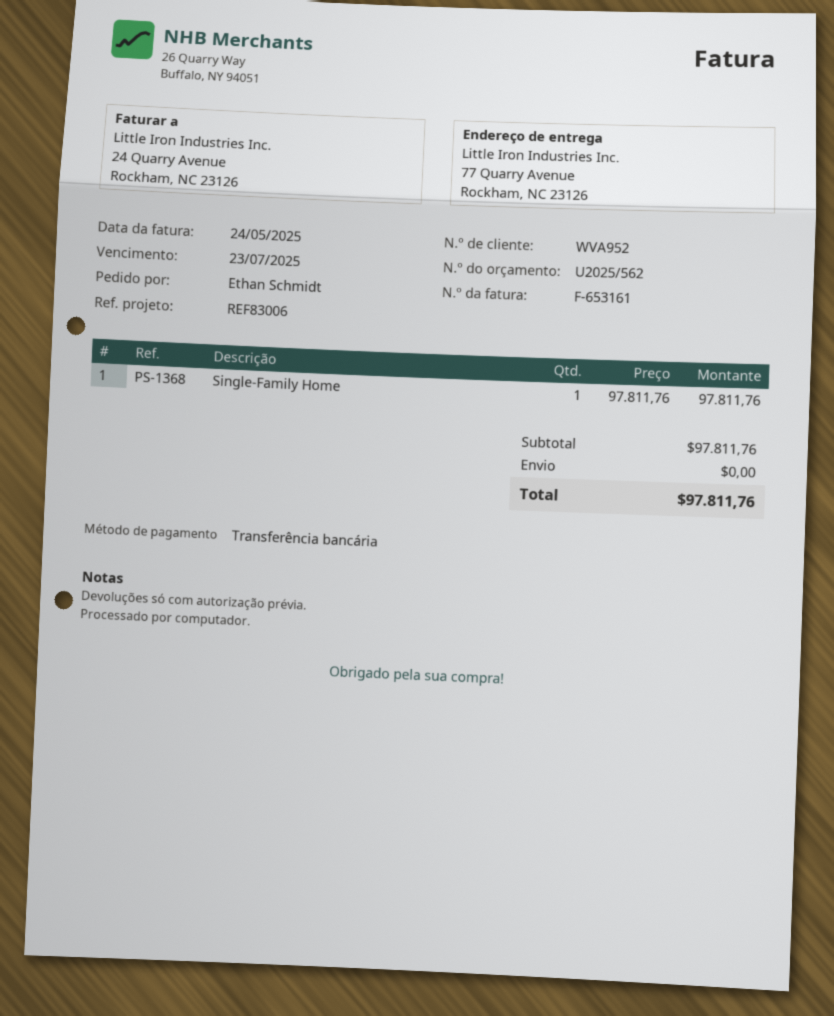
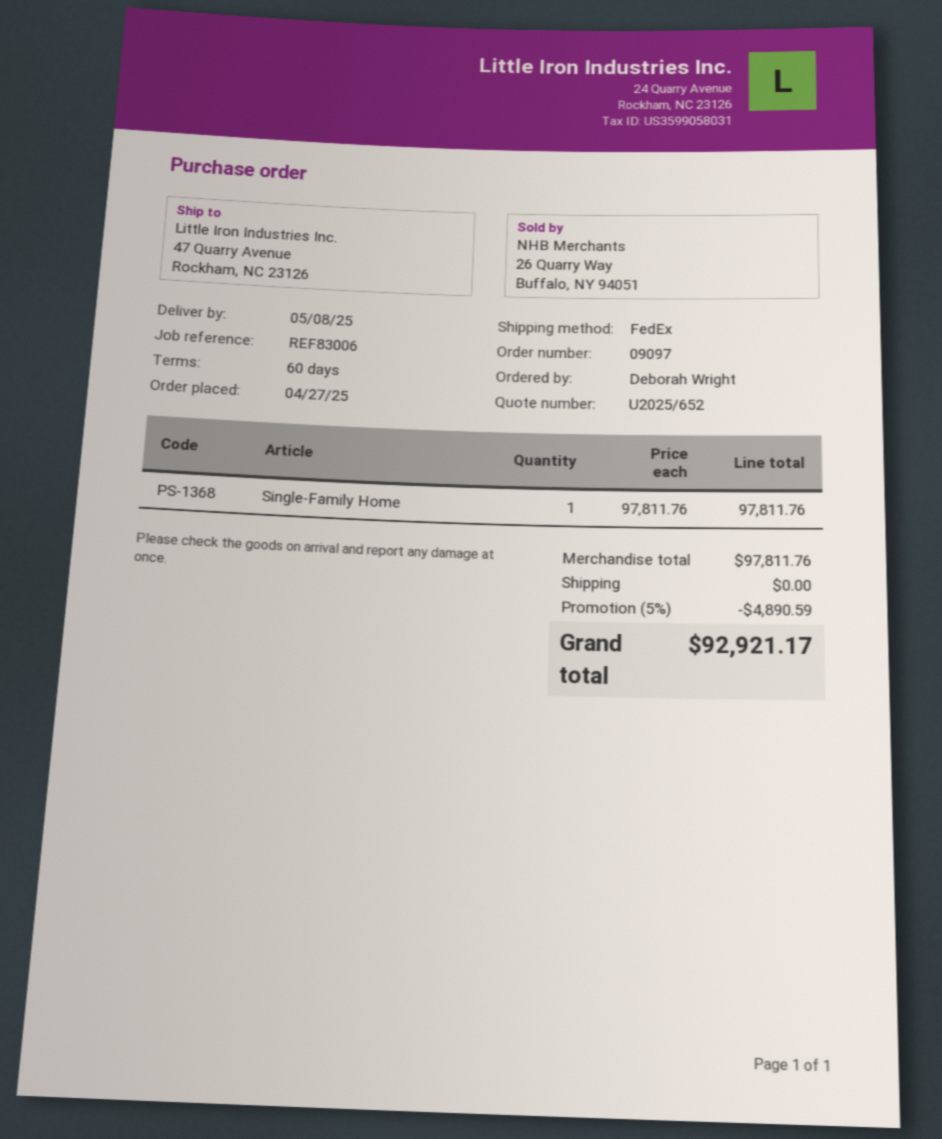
quote number: U2025/562 -> U2025/652
ordered by: Ethan Schmidt -> Deborah Wright
ship to: 77 Quarry Avenue, Rockham, NC 23126 -> 47 Quarry Avenue, Rockham, NC 23126
discount: none -> 5% = 4890.59
total: 97811.76 -> 92921.17

